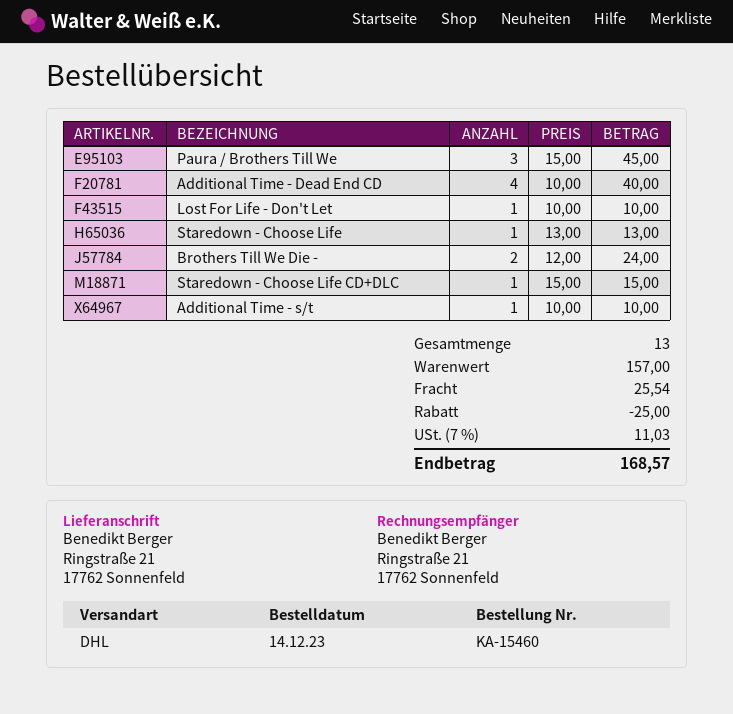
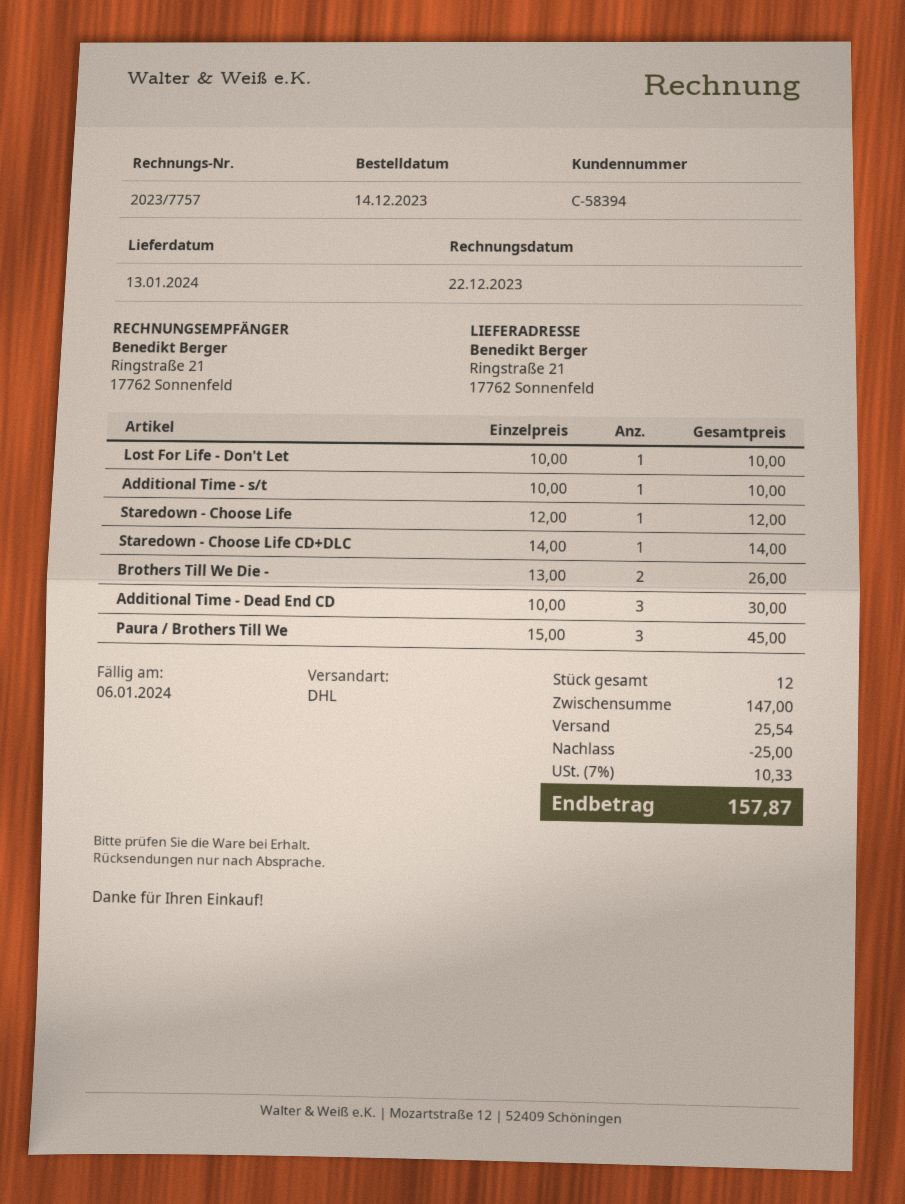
Additional Time - Dead End CD: 4 x 10.00 = 40.00 -> 3 x 10.00 = 30.00
Staredown - Choose Life: 1 x 13.00 = 13.00 -> 1 x 12.00 = 12.00
Brothers Till We Die -: 2 x 12.00 = 24.00 -> 2 x 13.00 = 26.00
Staredown - Choose Life CD+DLC: 1 x 15.00 = 15.00 -> 1 x 14.00 = 14.00
total quantity: 13 -> 12
subtotal: 157.00 -> 147.00
tax: 7% = 11.03 -> 7% = 10.33
total: 168.57 -> 157.87

